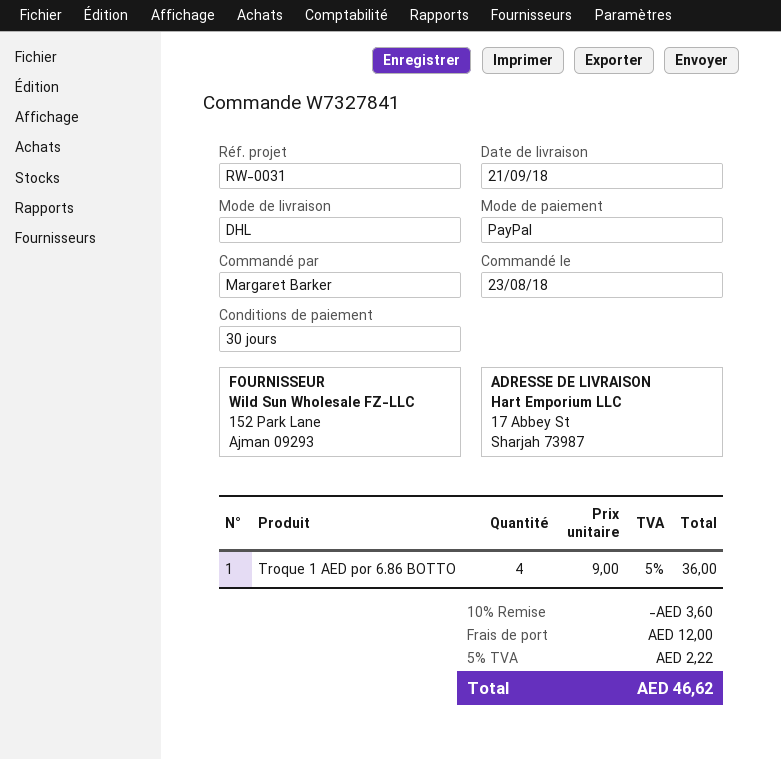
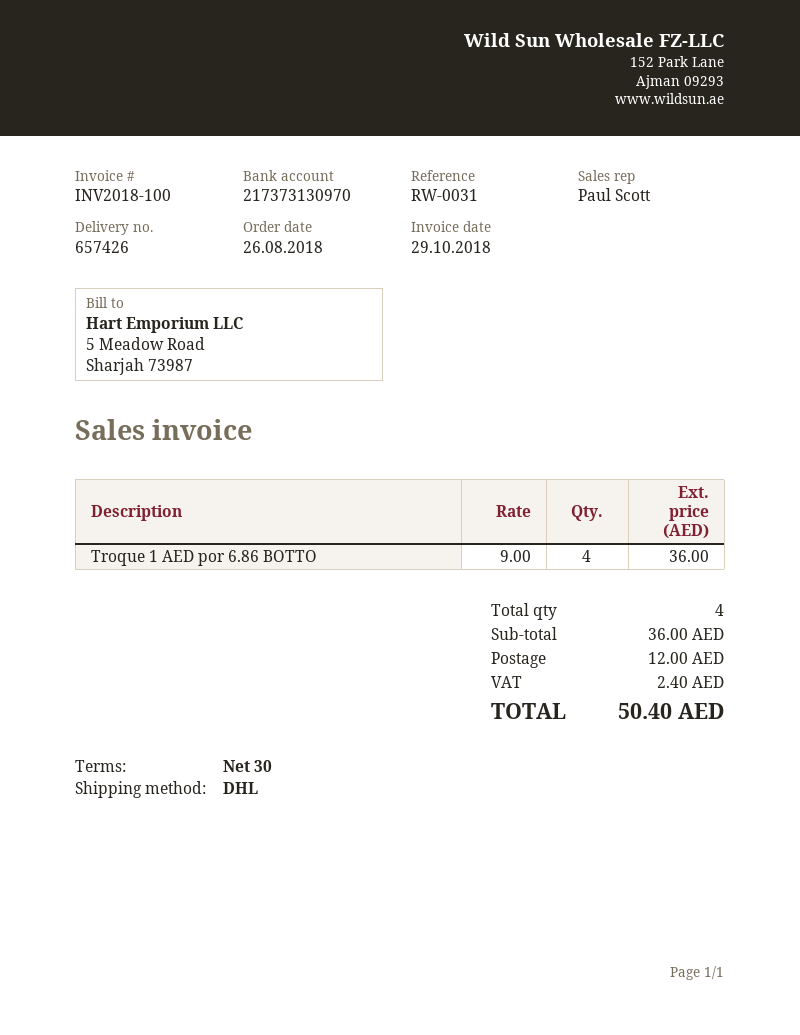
order date: 2018-08-23 -> 2018-08-26
discount: 10% = 3.60 -> none
tax: 2.22 -> 2.40
total: 46.62 -> 50.40

